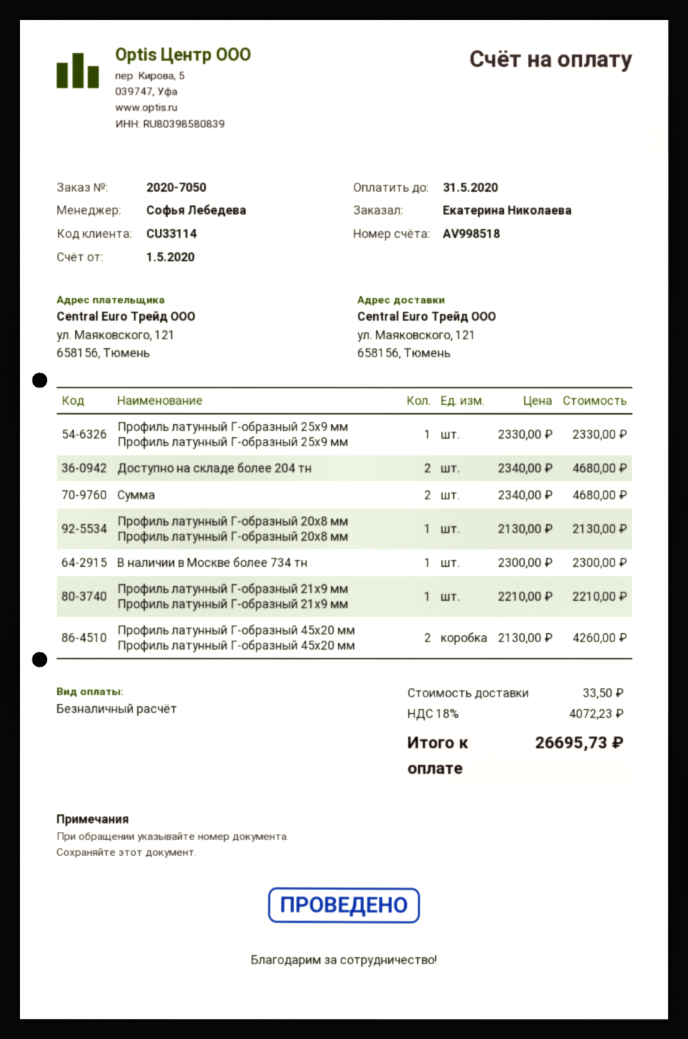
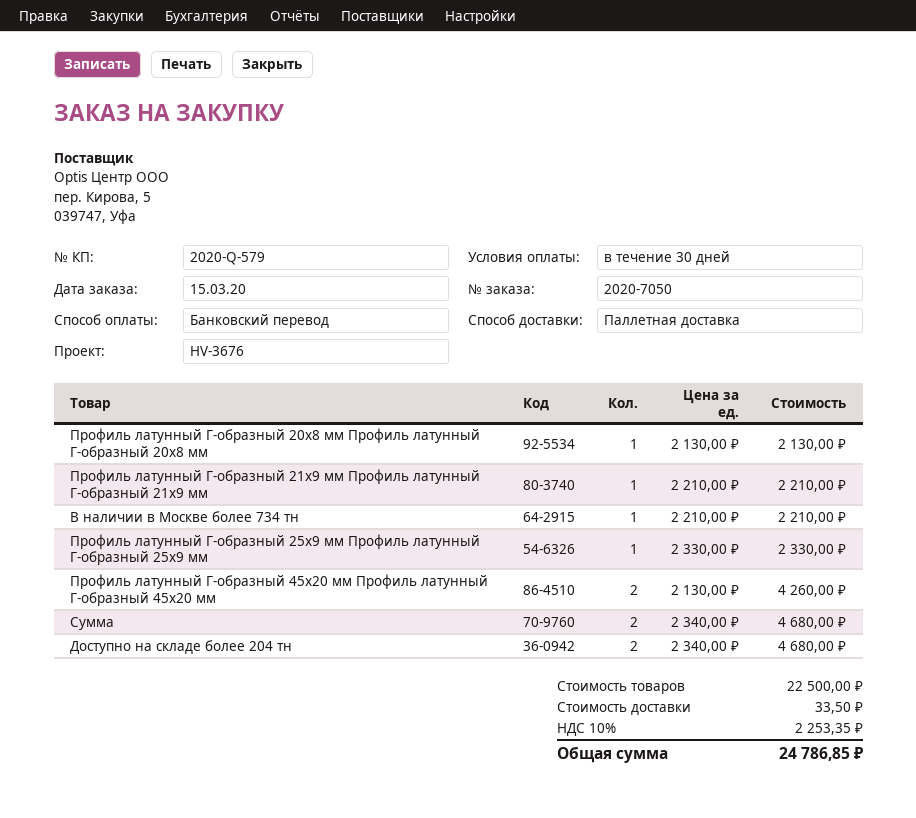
В наличии в Москве более 734 тн: 1 x 2300.00 = 2300.00 -> 1 x 2210.00 = 2210.00
tax: 18% = 4072.23 -> 10% = 2253.35
total: 26695.73 -> 24786.85

